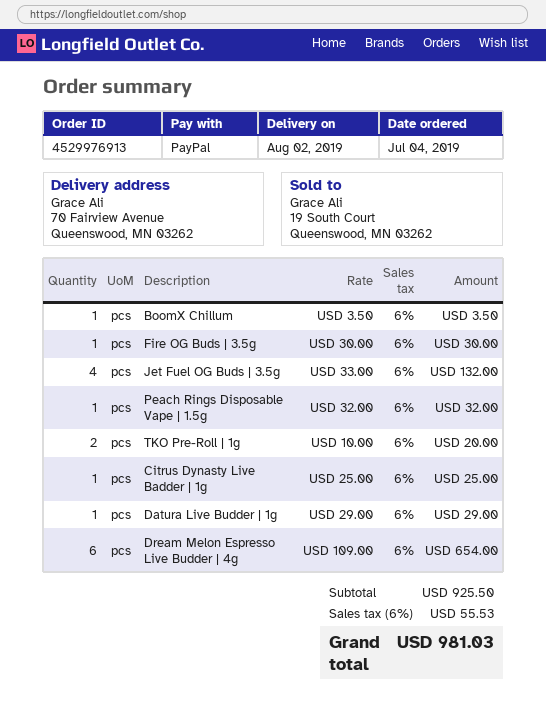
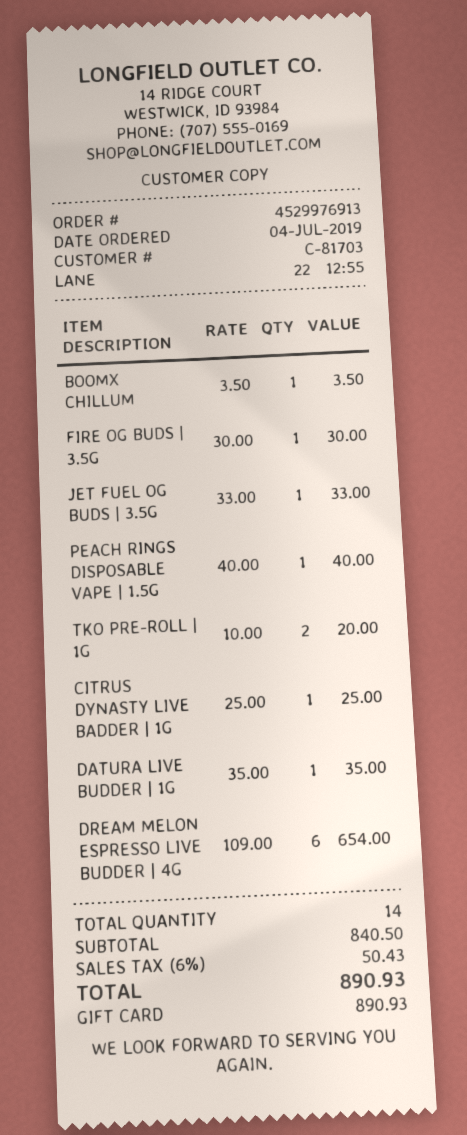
payment method: PayPal -> gift card
Jet Fuel OG Buds | 3.5g: 4 x 33.00 = 132.00 -> 1 x 33.00 = 33.00
Peach Rings Disposable Vape | 1.5g: 1 x 32.00 = 32.00 -> 1 x 40.00 = 40.00
Datura Live Budder | 1g: 1 x 29.00 = 29.00 -> 1 x 35.00 = 35.00
subtotal: 925.50 -> 840.50
tax: 6% = 55.53 -> 6% = 50.43
total: 981.03 -> 890.93

